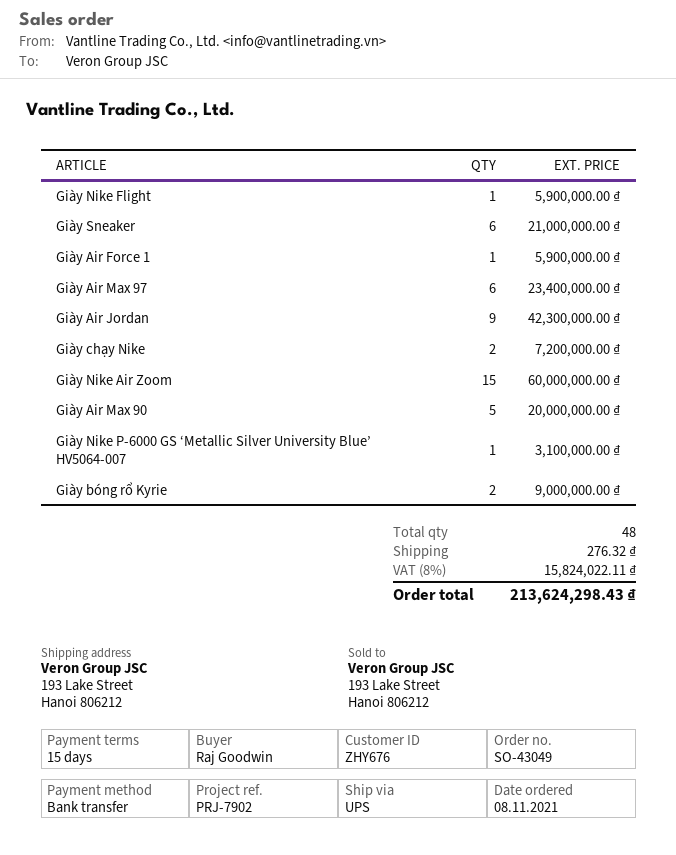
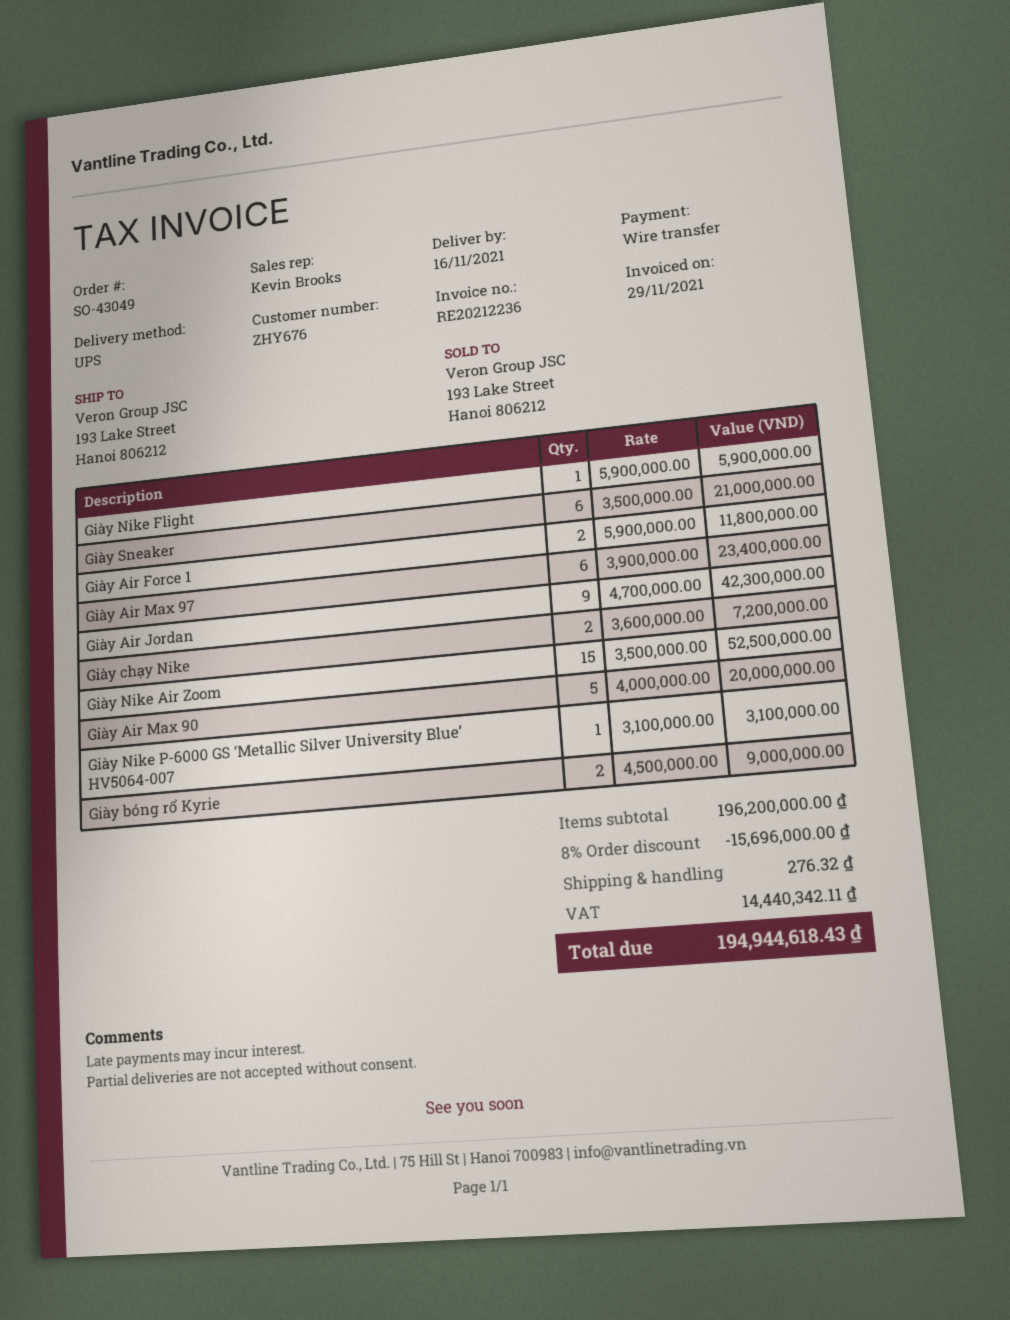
Giày Air Force 1: 1 for 5900000.00 -> 2 for 11800000.00
Giày Nike Air Zoom: 15 for 60000000.00 -> 15 for 52500000.00
discount: none -> 8% = 15696000.00
tax: 15824022.11 -> 14440342.11
total: 213624298.43 -> 194944618.43

